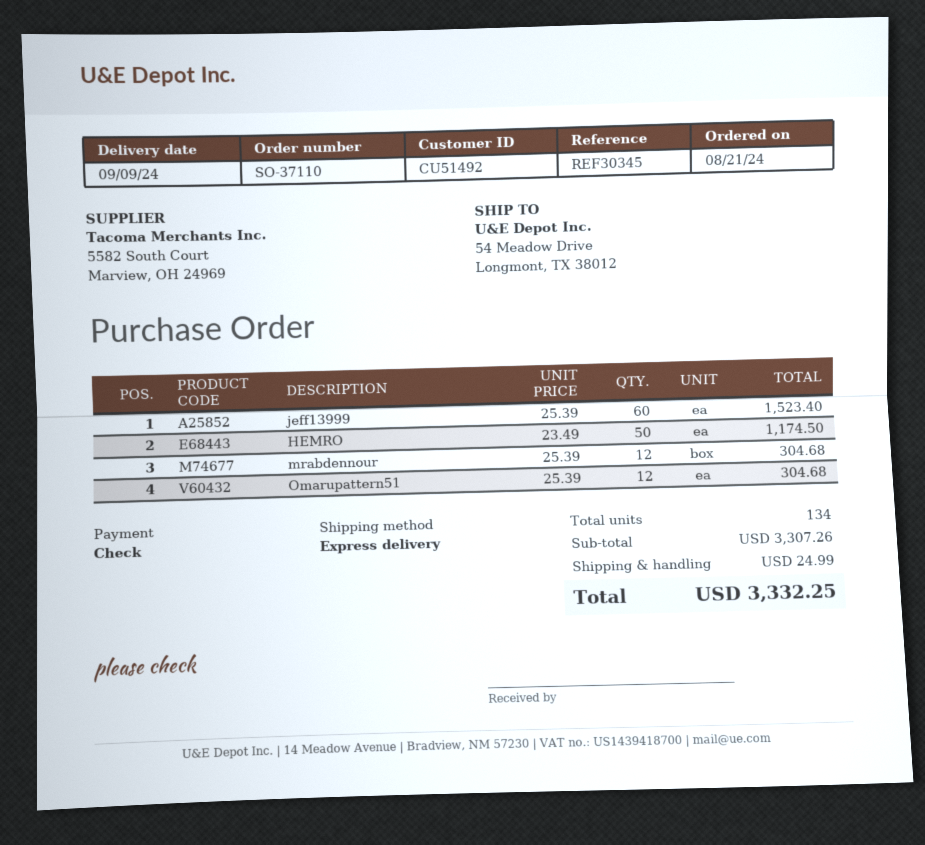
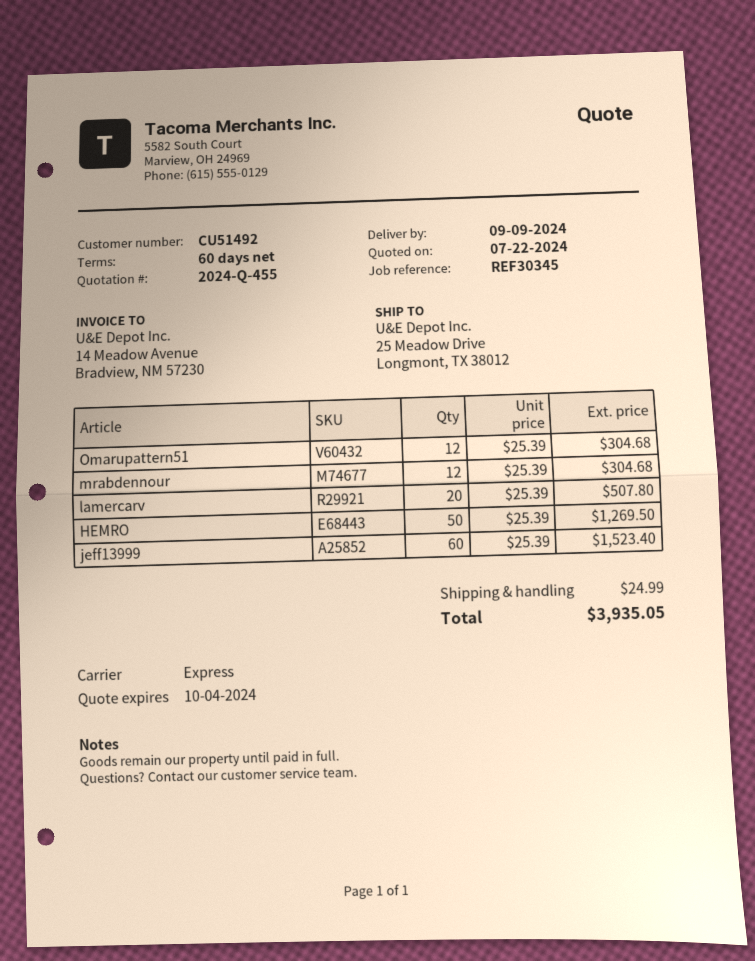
ship to: 54 Meadow Drive, Longmont, TX 38012 -> 25 Meadow Drive, Longmont, TX 38012
HEMRO: 50 x 23.49 = 1174.50 -> 50 x 25.39 = 1269.50
lamercarv: none -> 20 x 25.39 = 507.80
total: 3332.25 -> 3935.05

